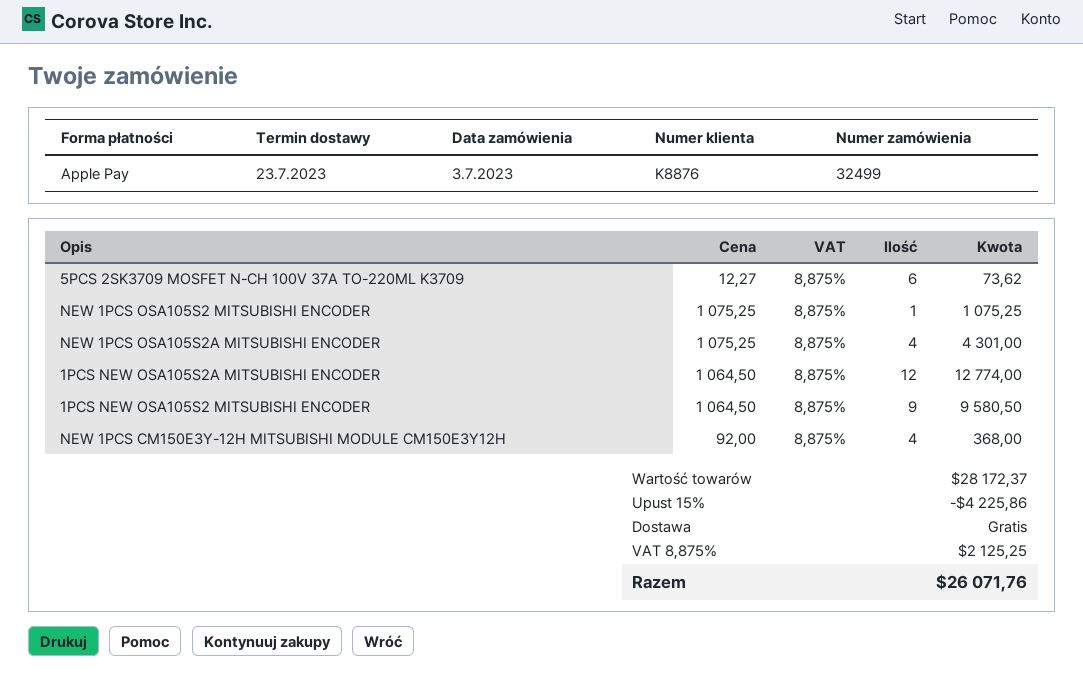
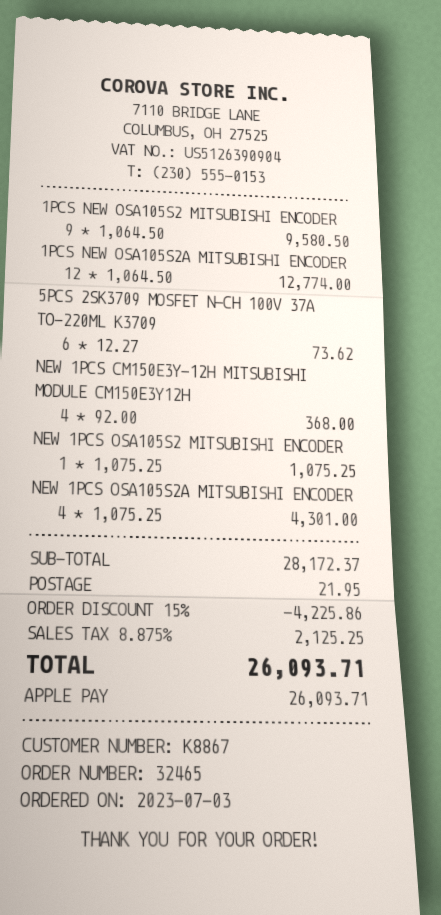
order number: 32499 -> 32465
customer number: K8876 -> K8867
shipping: 0.00 -> 21.95
total: 26071.76 -> 26093.71

